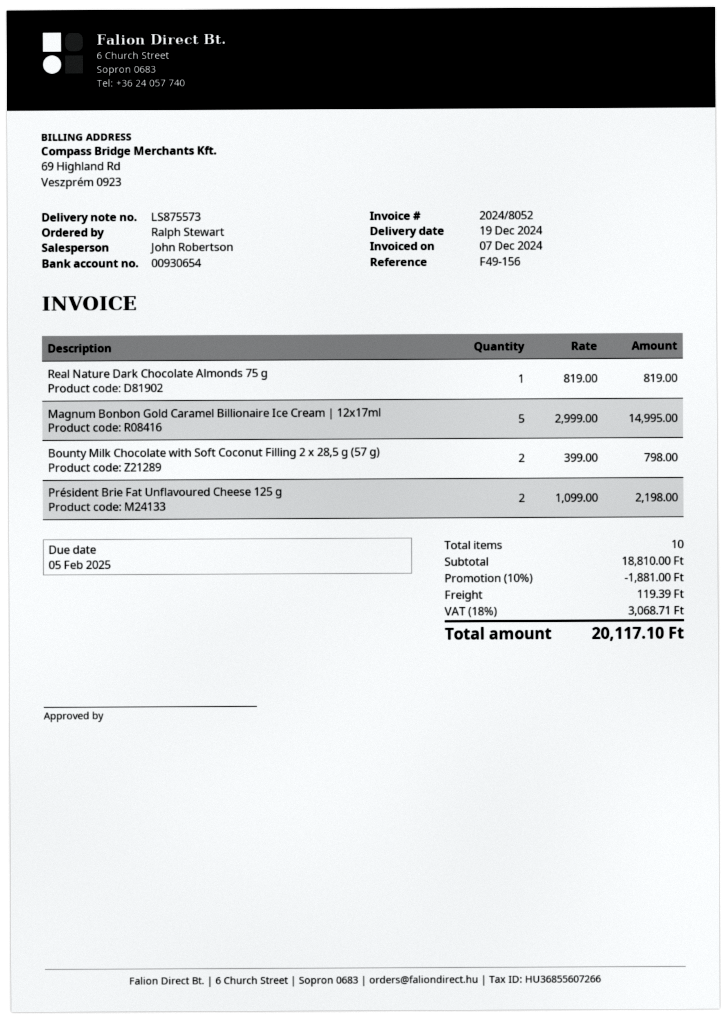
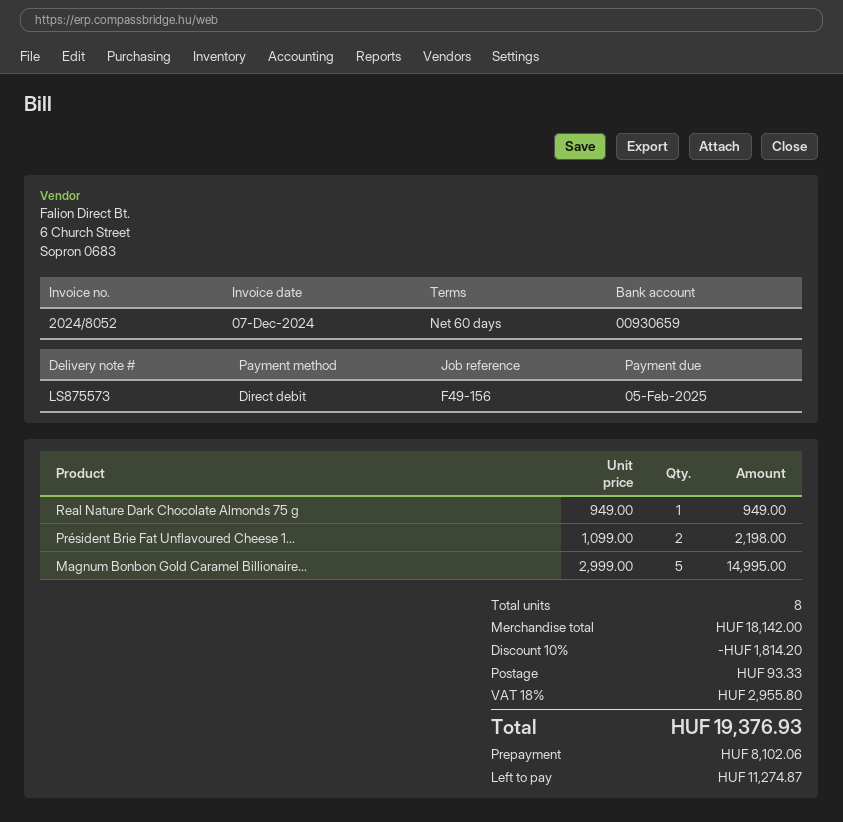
bank account: 00930654 -> 00930659
Real Nature Dark Chocolate Almonds 75 g: 1 x 819.00 = 819.00 -> 1 x 949.00 = 949.00
Bounty Milk Chocolate with Soft Coconut Filling 2 x 28,5 g (57 g): 2 x 399.00 = 798.00 -> none
total quantity: 10 -> 8
subtotal: 18810.00 -> 18142.00
discount: 10% = 1881.00 -> 10% = 1814.20
shipping: 119.39 -> 93.33
tax: 18% = 3068.71 -> 18% = 2955.80
total: 20117.10 -> 19376.93

